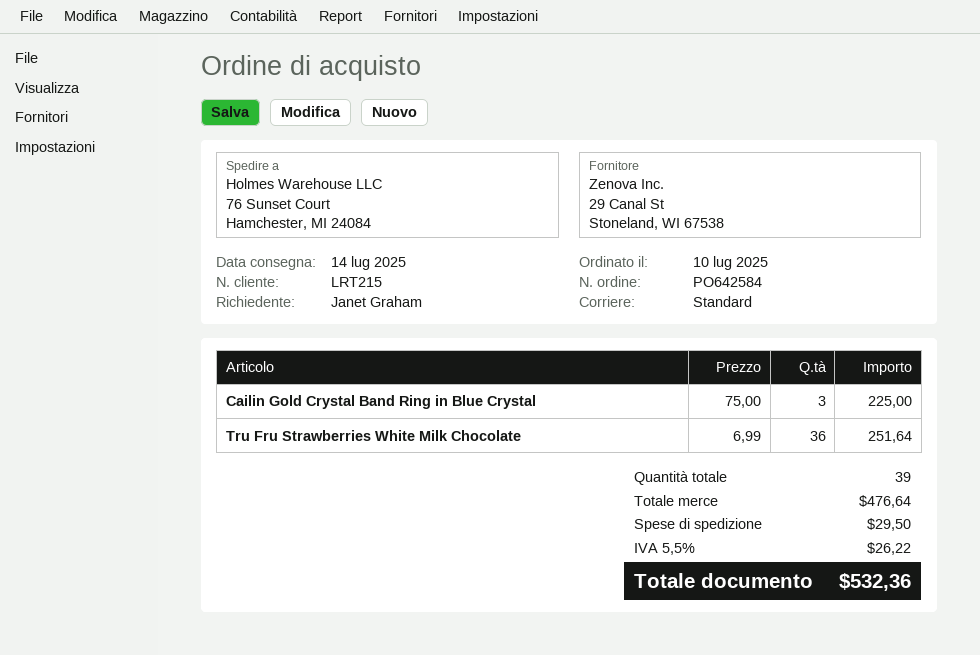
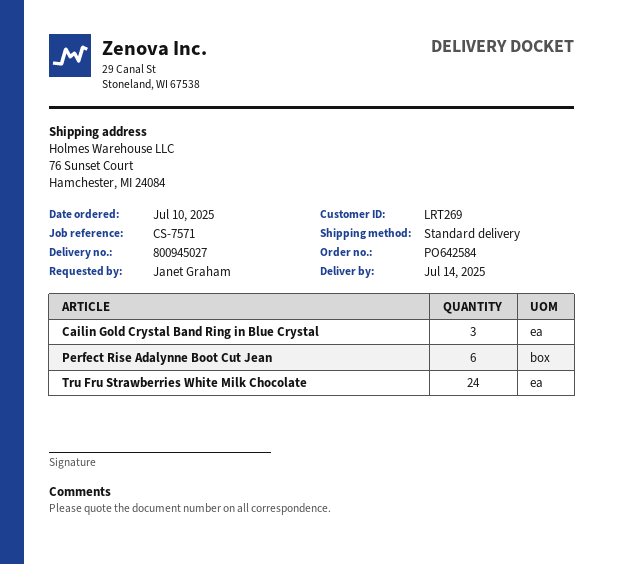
customer number: LRT215 -> LRT269
Tru Fru Strawberries White Milk Chocolate: 36 -> 24
Perfect Rise Adalynne Boot Cut Jean: none -> 6

